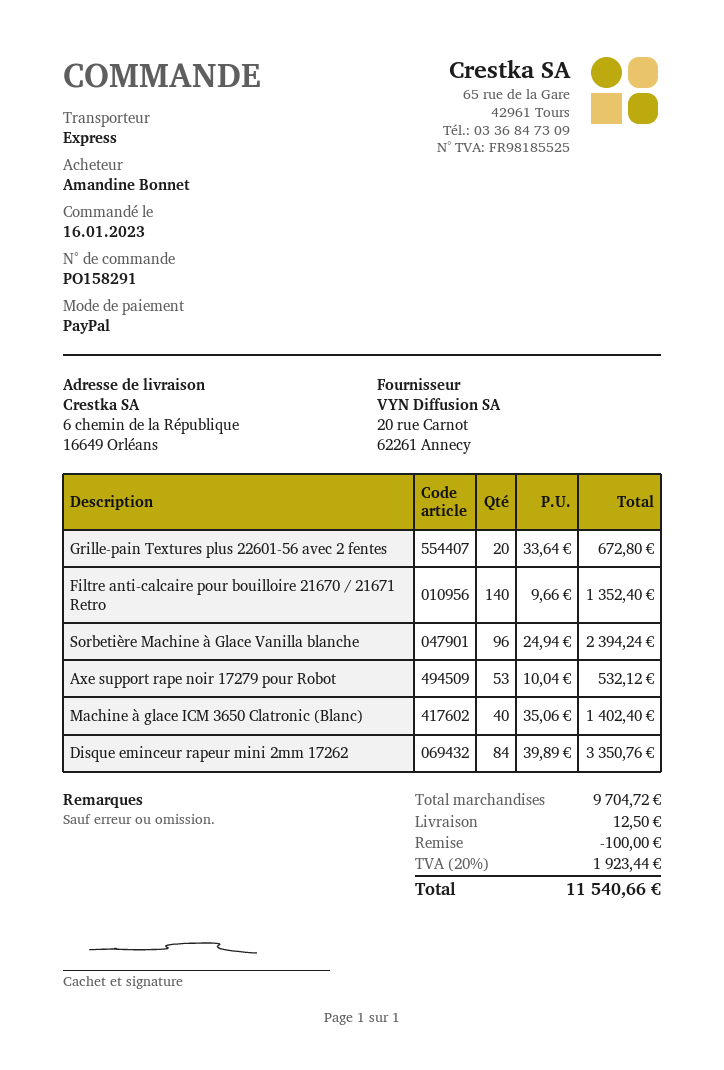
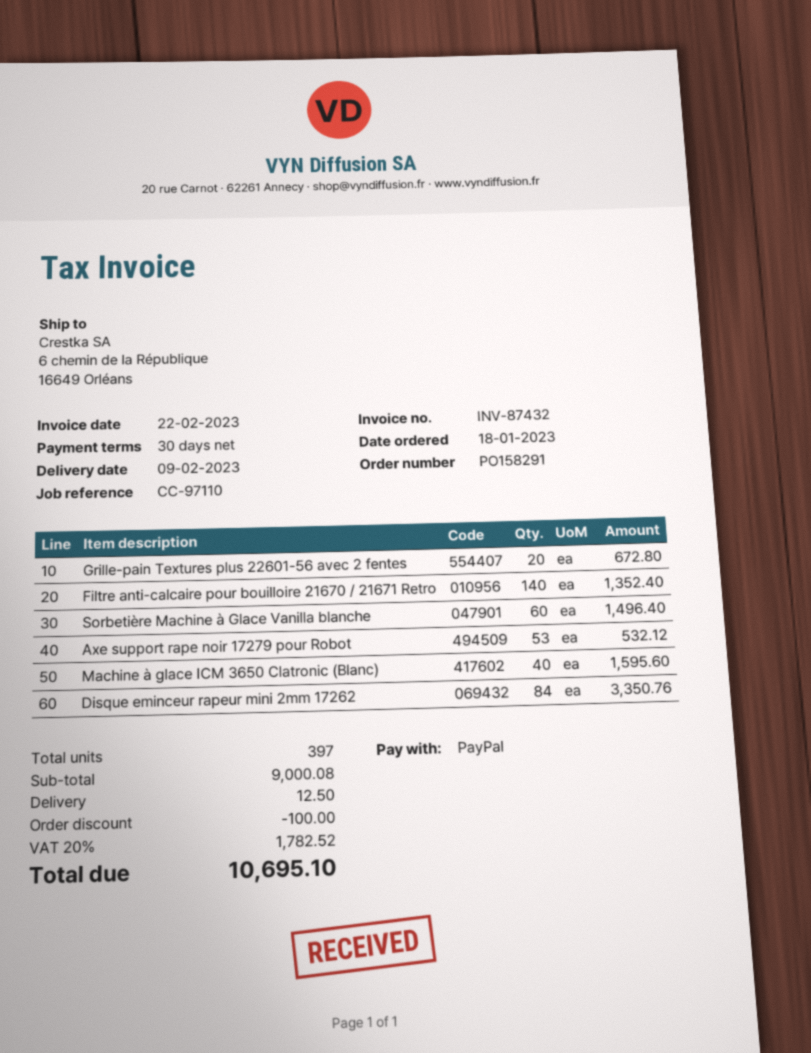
order date: 2023-01-16 -> 2023-01-18
Sorbetière Machine à Glace Vanilla blanche: 96 for 2394.24 -> 60 for 1496.40
Machine à glace ICM 3650 Clatronic (Blanc): 40 for 1402.40 -> 40 for 1595.60
subtotal: 9704.72 -> 9000.08
tax: 20% = 1923.44 -> 20% = 1782.52
total: 11540.66 -> 10695.10

